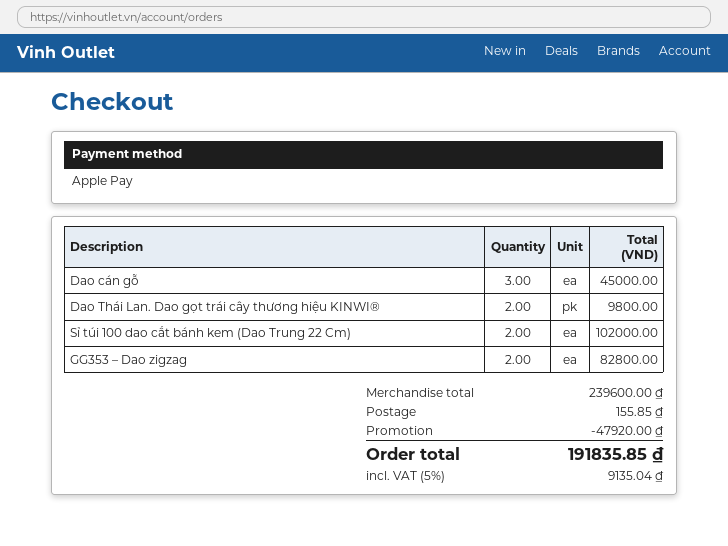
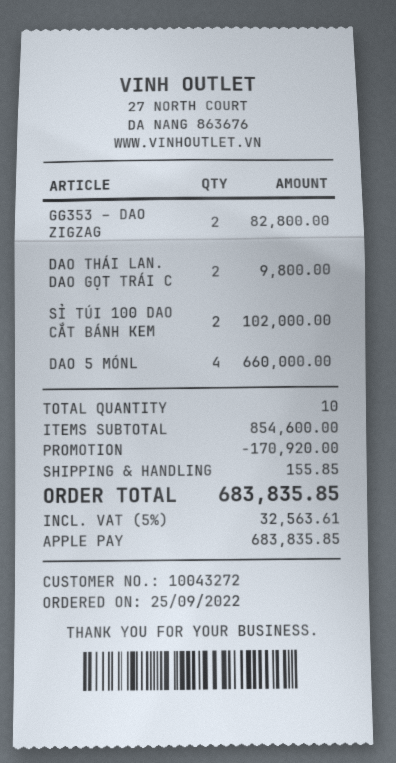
Dao cán gỗ: 3 for 45000.00 -> none
DAO 5 MÓNL: none -> 4 for 660000.00
subtotal: 239600.00 -> 854600.00
discount: 47920.00 -> 170920.00
tax: 5% = 9135.04 -> 5% = 32563.61
total: 191835.85 -> 683835.85

